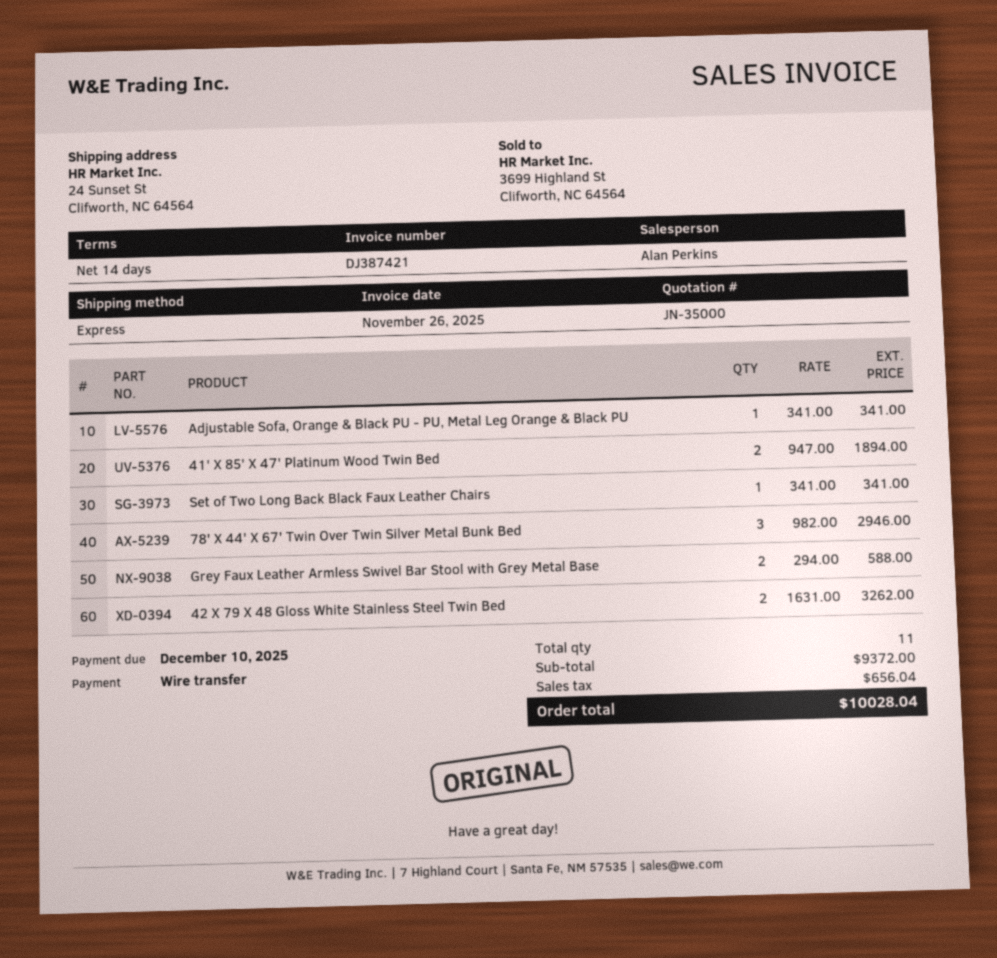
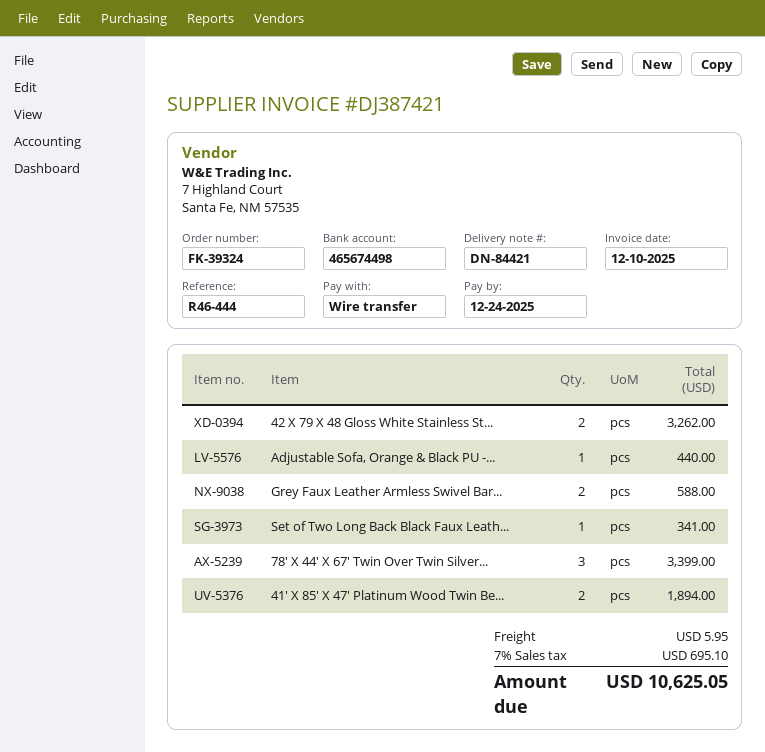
invoice date: 2025-11-26 -> 2025-12-10
due date: 2025-12-10 -> 2025-12-24
Adjustable Sofa, Orange & Black PU - PU, Metal Leg Orange & Black PU: 1 for 341.00 -> 1 for 440.00
78' X 44' X 67' Twin Over Twin Silver Metal Bunk Bed: 3 for 2946.00 -> 3 for 3399.00
shipping: none -> 5.95
tax: 656.04 -> 695.10
total: 10028.04 -> 10625.05

